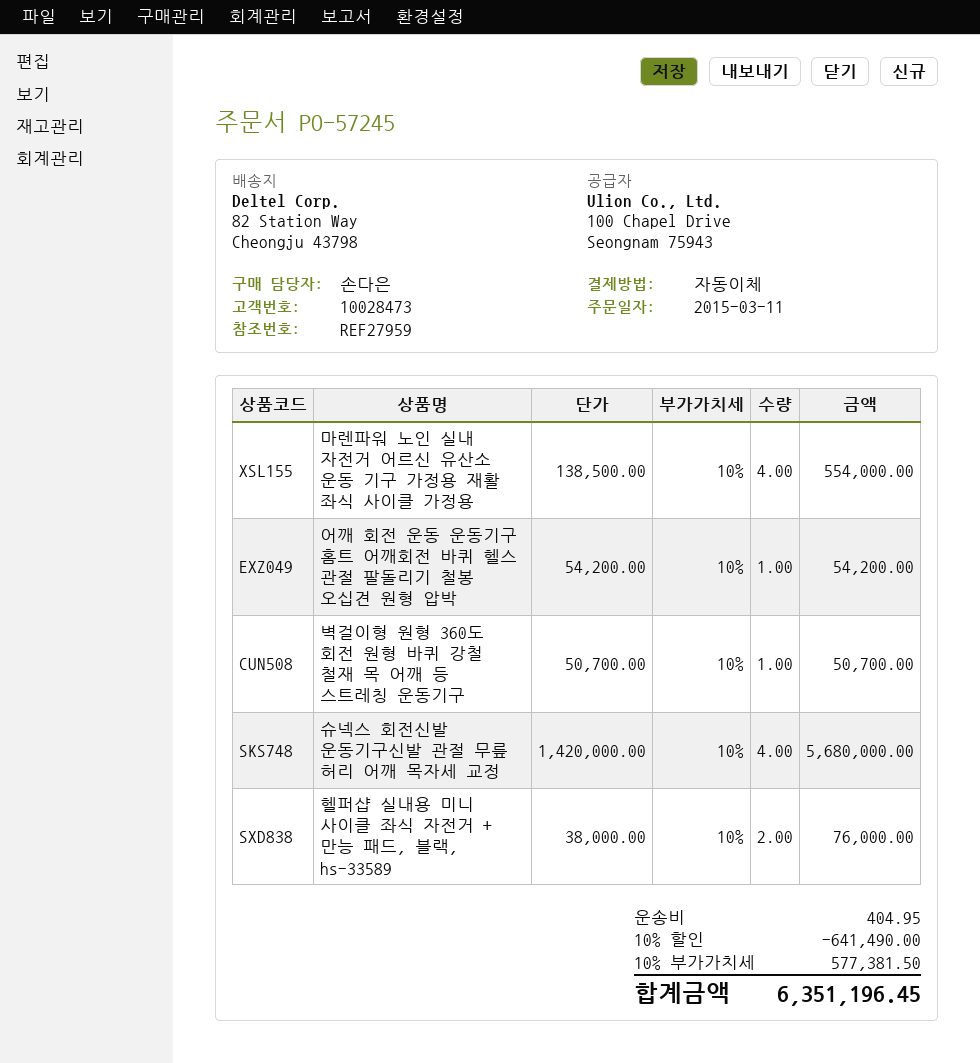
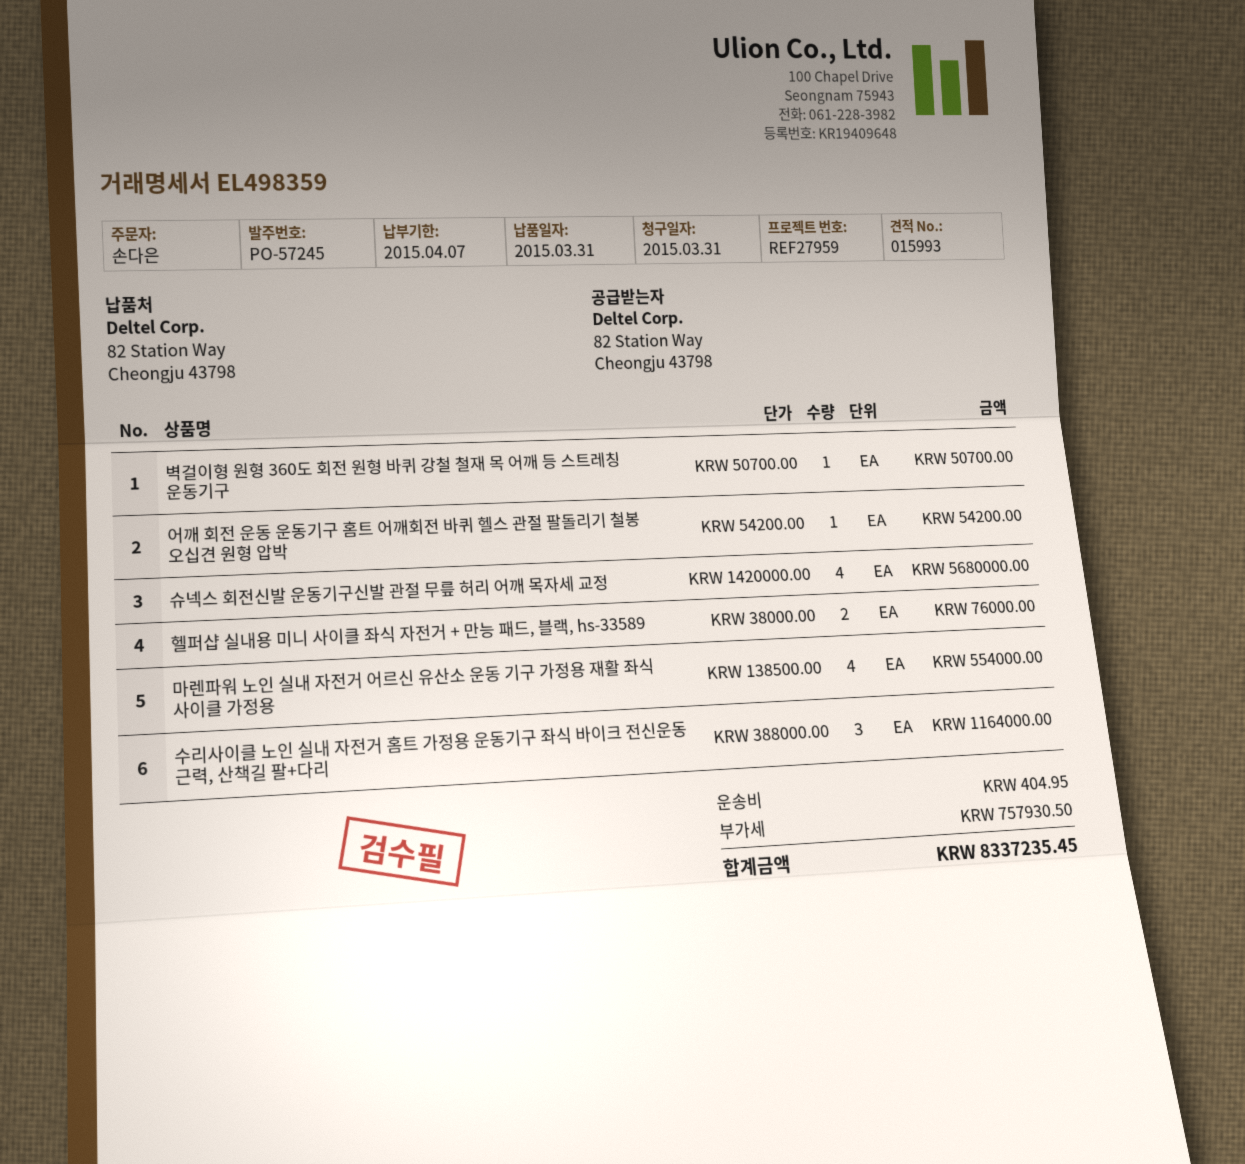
수리사이클 노인 실내 자전거 홈트 가정용 운동기구 좌식 바이크 전신운동 근력, 산책길 팔+다리: none -> 3 x 388000.00 = 1164000.00
discount: 10% = 641490.00 -> none
tax: 577381.50 -> 757930.50
total: 6351196.45 -> 8337235.45

